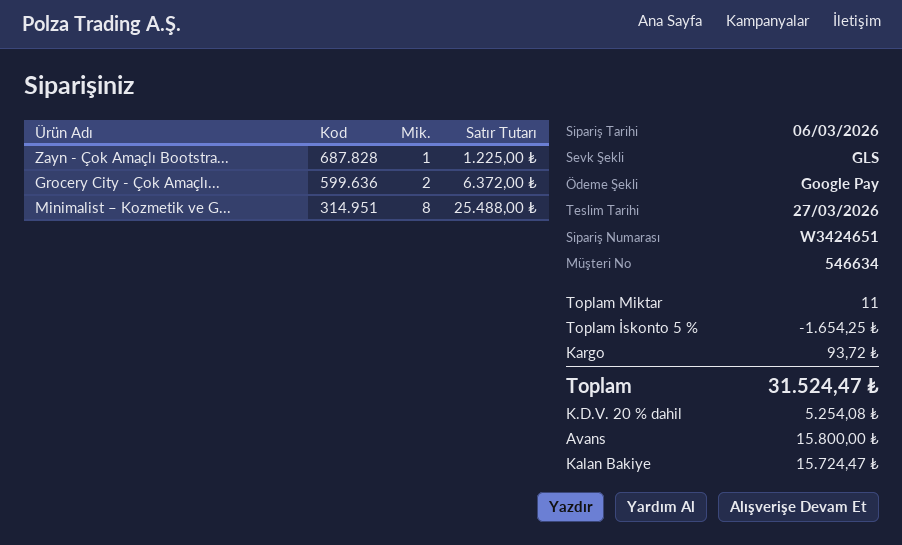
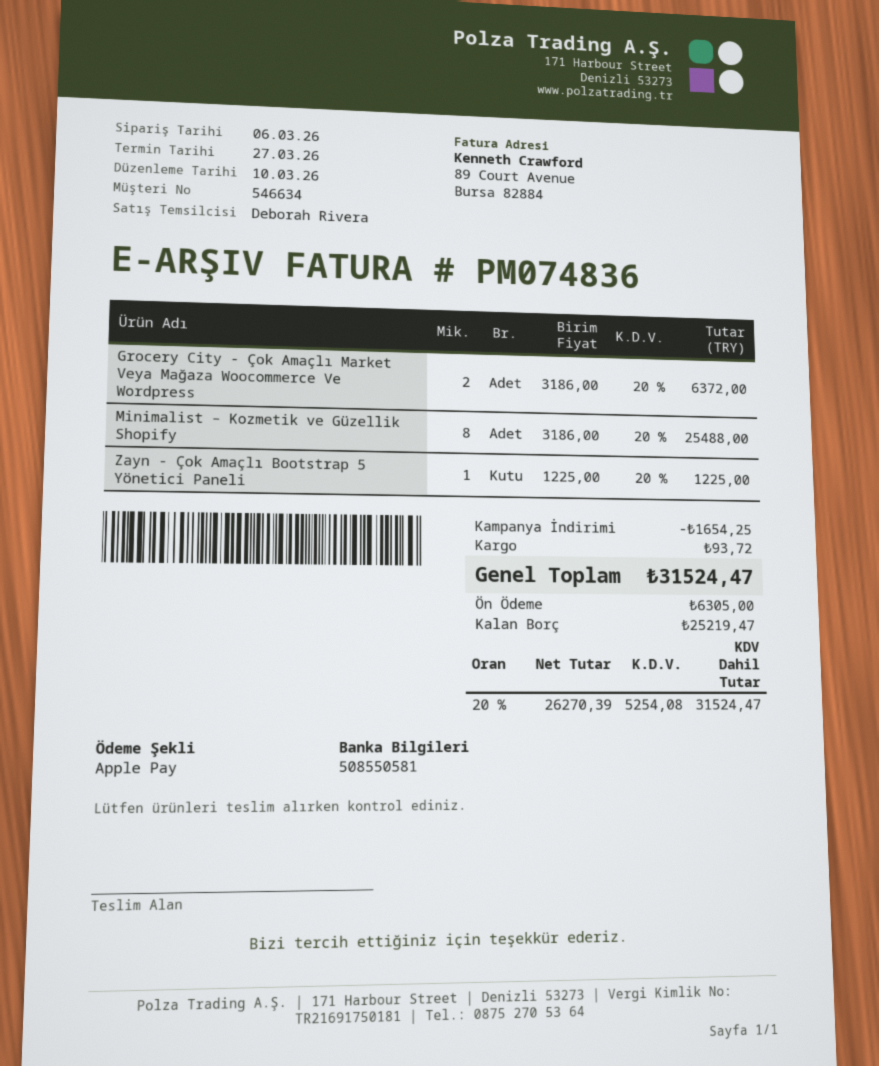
payment method: Google Pay -> Apple Pay
deposit: 15800.00 -> 6305.00
balance: 15724.47 -> 25219.47

